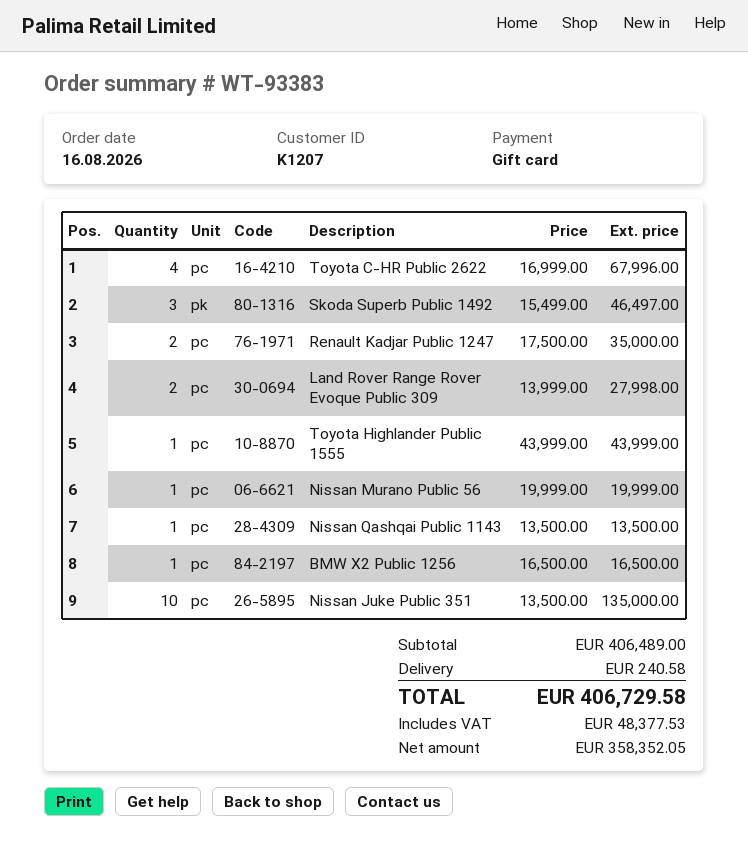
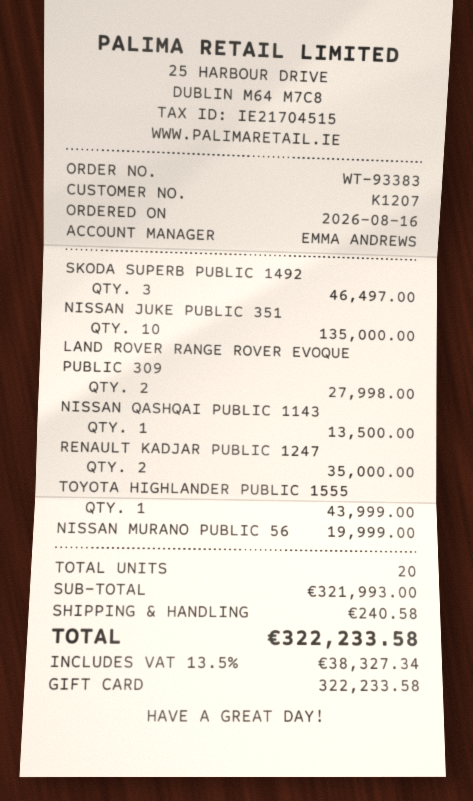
Toyota C-HR Public 2622: 4 for 67996.00 -> none
BMW X2 Public 1256: 1 for 16500.00 -> none
subtotal: 406489.00 -> 321993.00
tax: 48377.53 -> 38327.34
total: 406729.58 -> 322233.58

